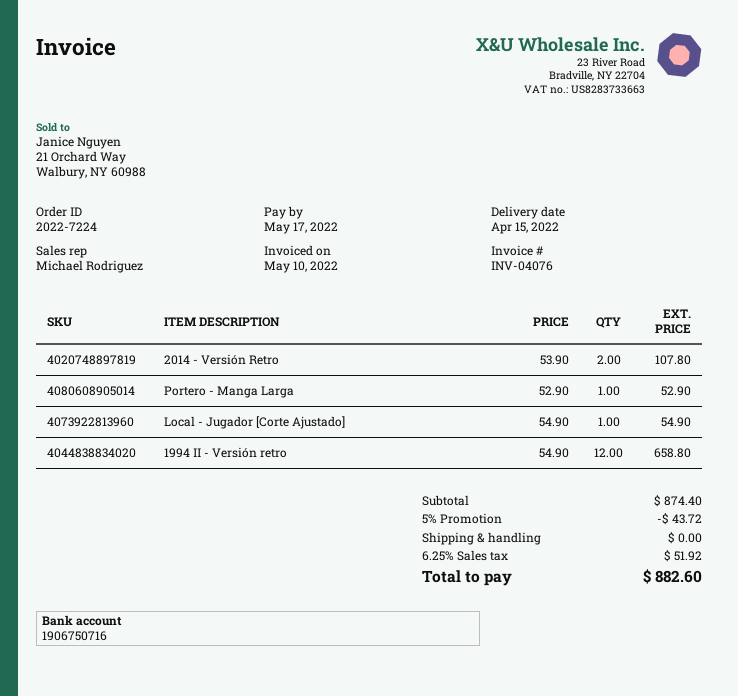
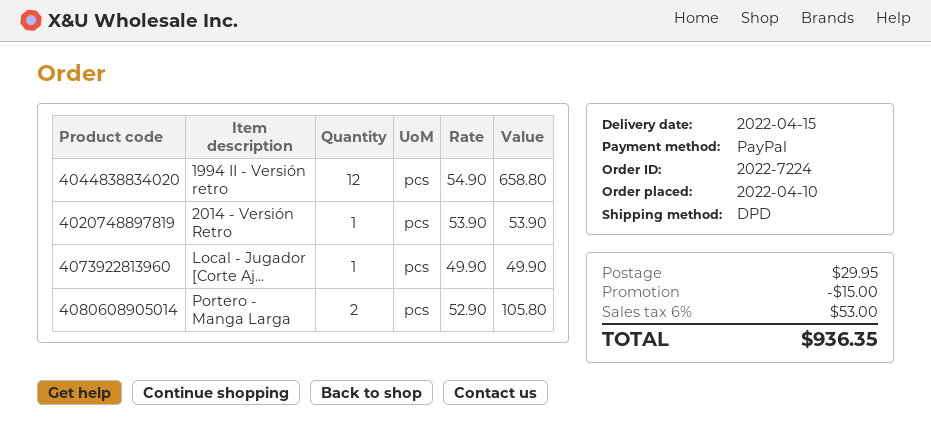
2014 - Versión Retro: 2 x 53.90 = 107.80 -> 1 x 53.90 = 53.90
Portero - Manga Larga: 1 x 52.90 = 52.90 -> 2 x 52.90 = 105.80
Local - Jugador [Corte Ajustado]: 1 x 54.90 = 54.90 -> 1 x 49.90 = 49.90
discount: 43.72 -> 15.00
shipping: 0.00 -> 29.95
tax: 6.25% = 51.92 -> 6% = 53.00
total: 882.60 -> 936.35

